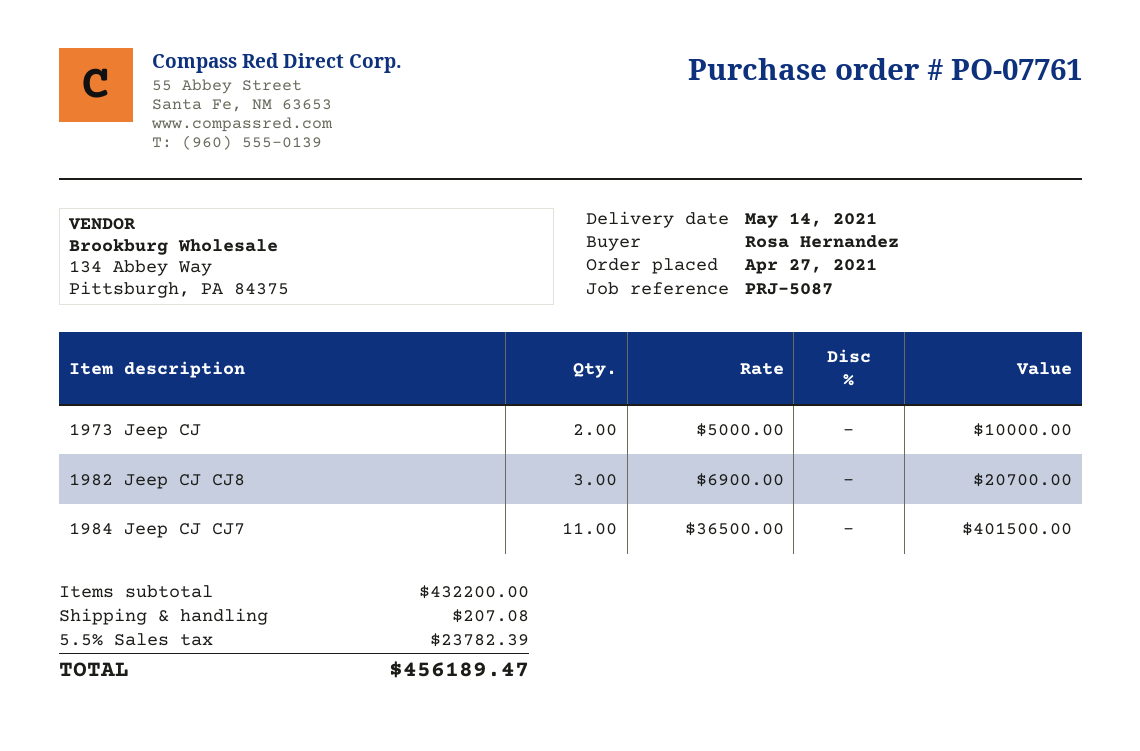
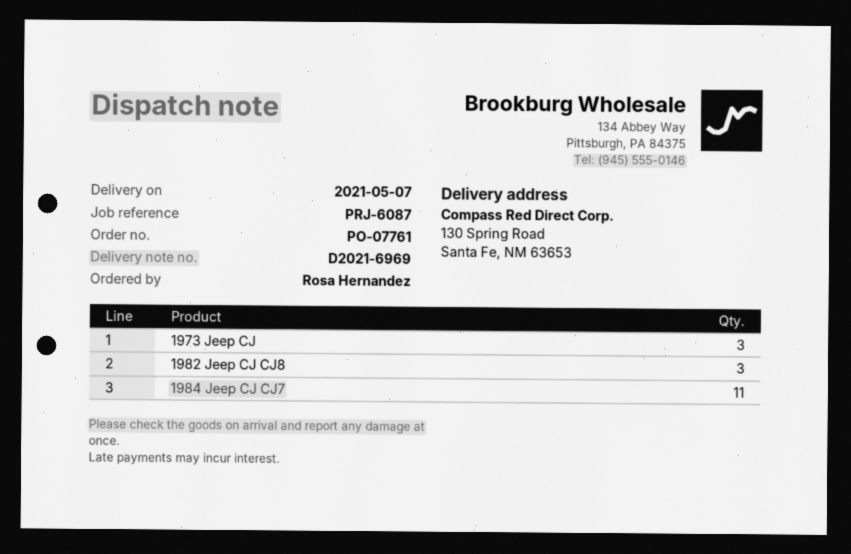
delivery date: 2021-05-14 -> 2021-05-07
reference: PRJ-5087 -> PRJ-6087
1973 Jeep CJ: 2 -> 3

